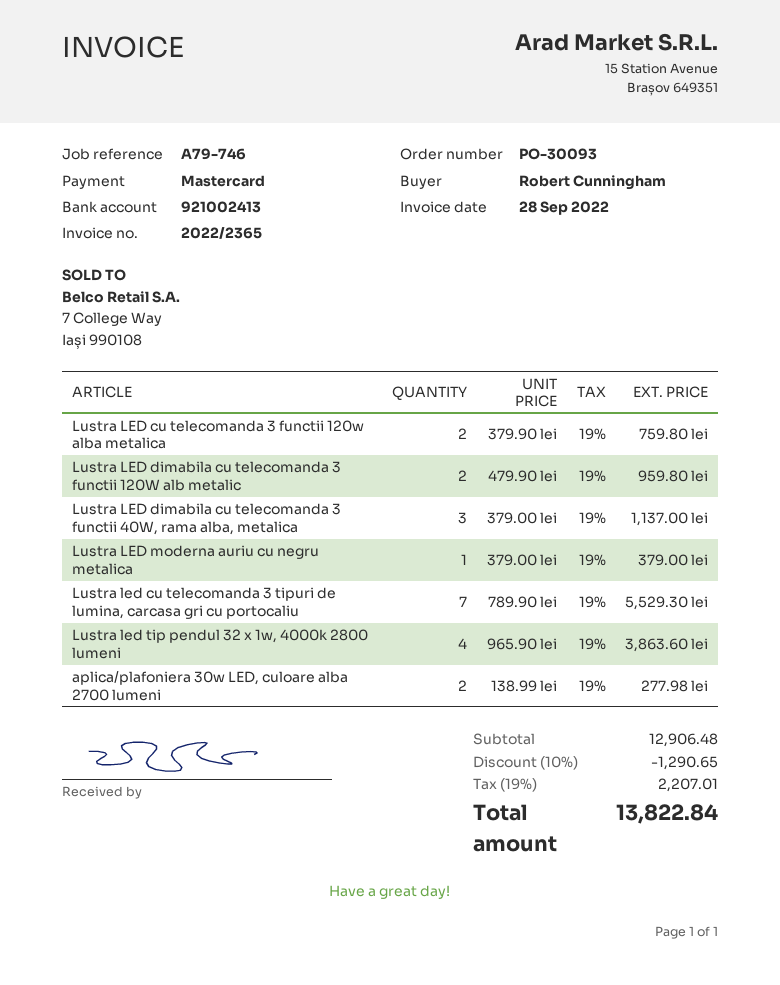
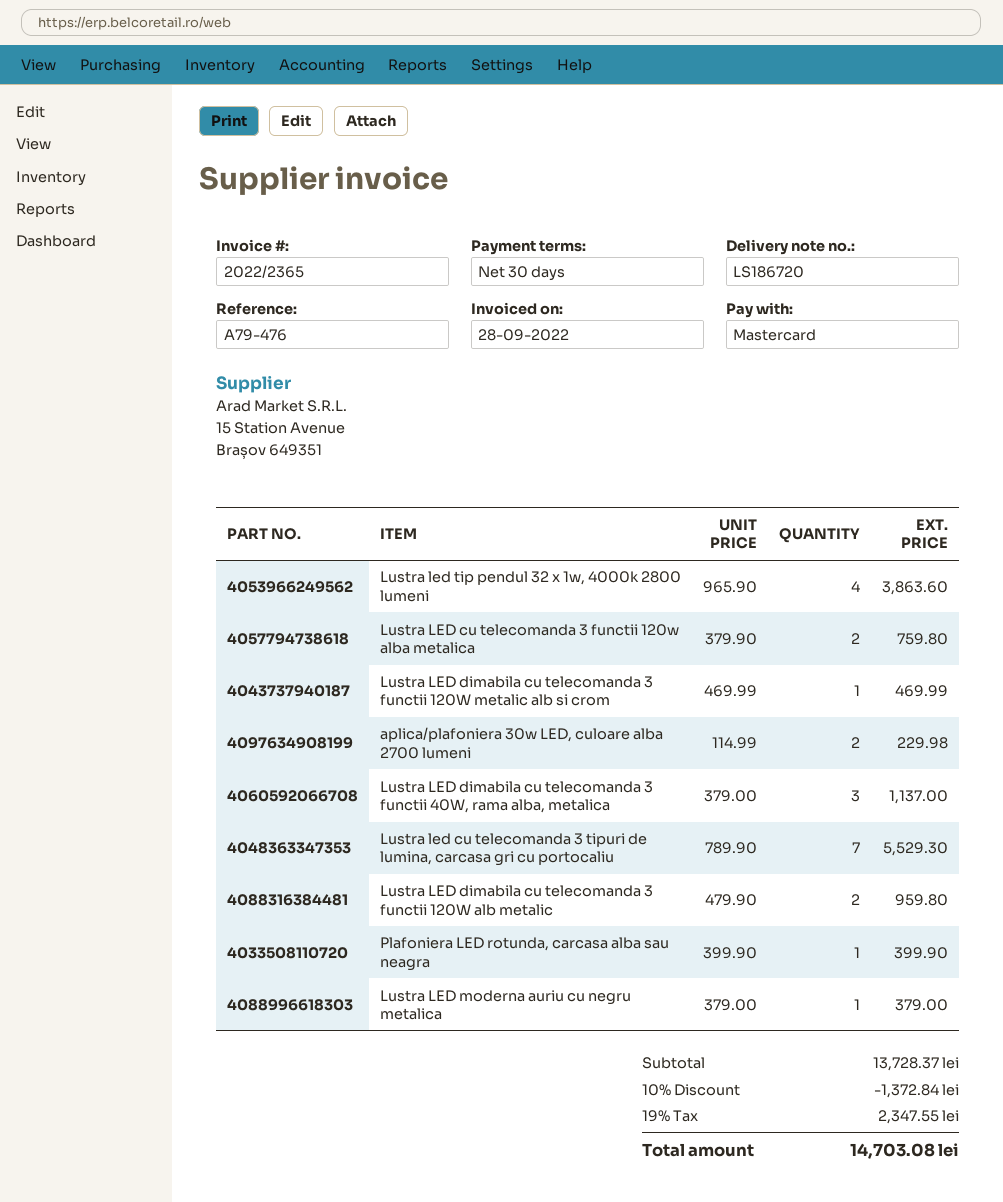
reference: A79-746 -> A79-476
aplica/plafoniera 30w LED, culoare alba 2700 lumeni: 2 x 138.99 = 277.98 -> 2 x 114.99 = 229.98
Lustra LED dimabila cu telecomanda 3 functii 120W metalic alb si crom: none -> 1 x 469.99 = 469.99
Plafoniera LED rotunda, carcasa alba sau neagra: none -> 1 x 399.90 = 399.90
subtotal: 12906.48 -> 13728.37
discount: 10% = 1290.65 -> 10% = 1372.84
tax: 19% = 2207.01 -> 19% = 2347.55
total: 13822.84 -> 14703.08

